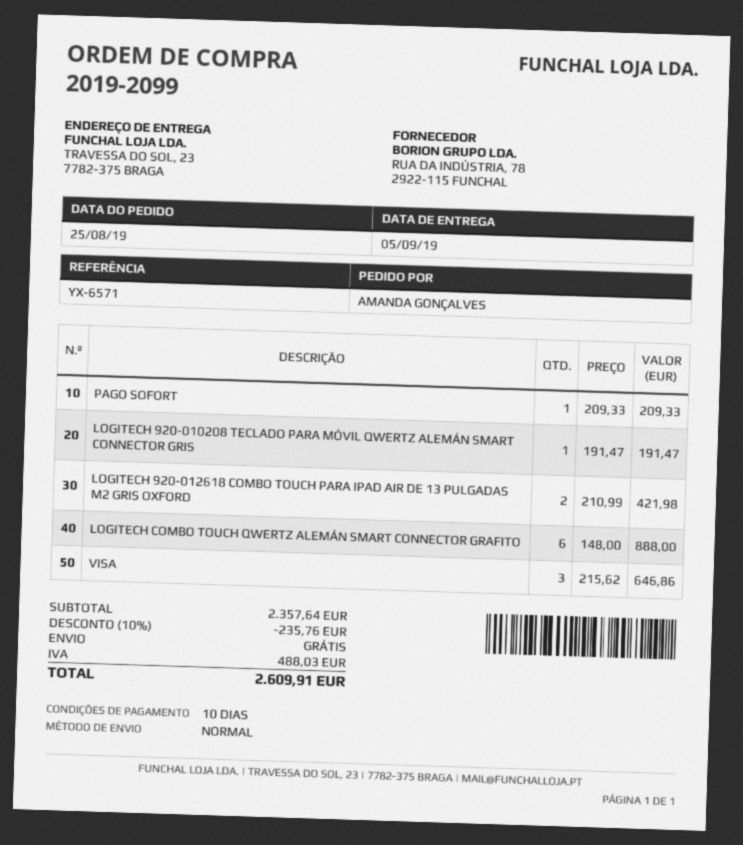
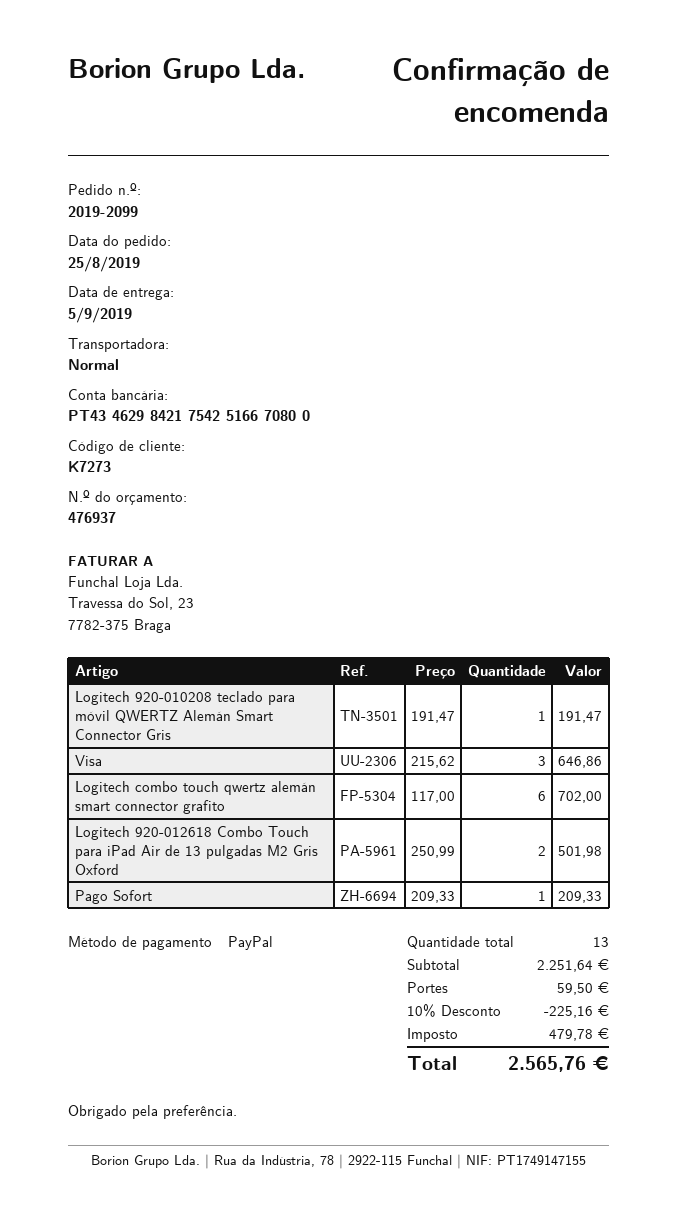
LOGITECH 920-012618 COMBO TOUCH PARA IPAD AIR DE 13 PULGADAS M2 GRIS OXFORD: 2 x 210.99 = 421.98 -> 2 x 250.99 = 501.98
LOGITECH COMBO TOUCH QWERTZ ALEMÁN SMART CONNECTOR GRAFITO: 6 x 148.00 = 888.00 -> 6 x 117.00 = 702.00
subtotal: 2357.64 -> 2251.64
discount: 10% = 235.76 -> 10% = 225.16
shipping: 0.00 -> 59.50
tax: 488.03 -> 479.78
total: 2609.91 -> 2565.76

